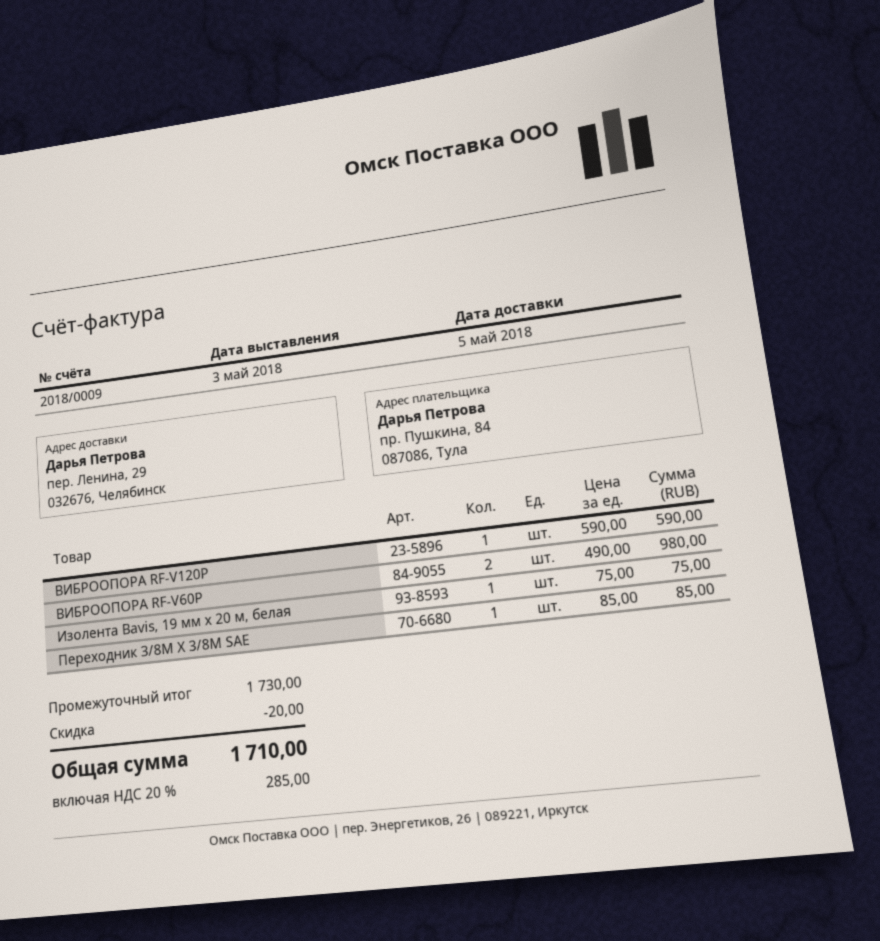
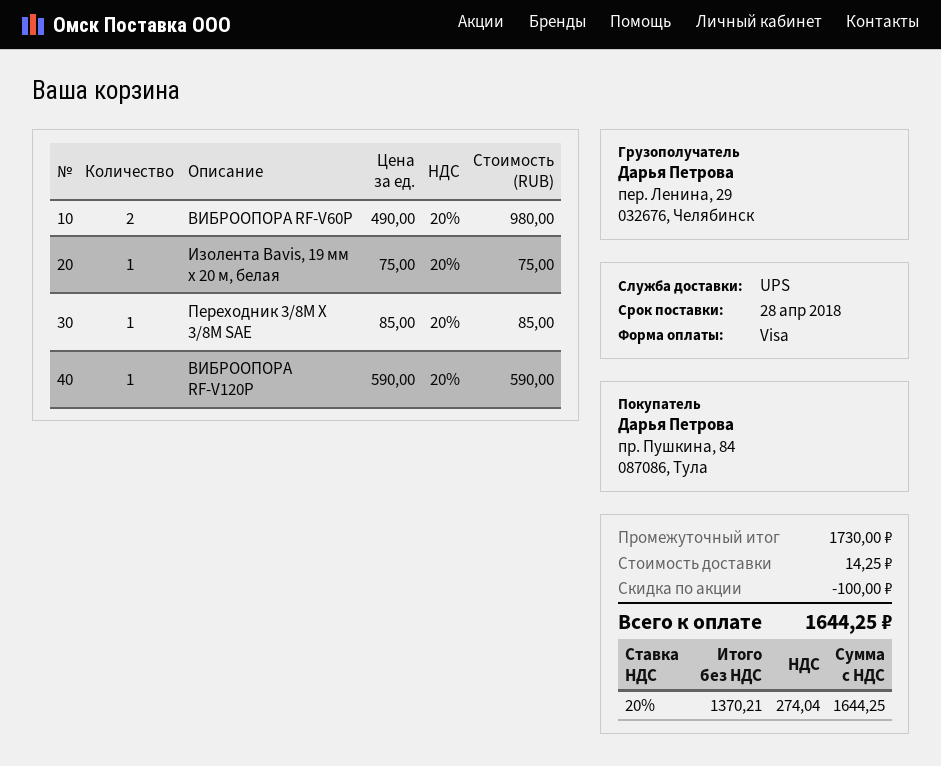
delivery date: 2018-05-05 -> 2018-04-28
discount: 20.00 -> 100.00
shipping: none -> 14.25
tax: 20% = 285.00 -> 20% = 274.04
total: 1710.00 -> 1644.25

